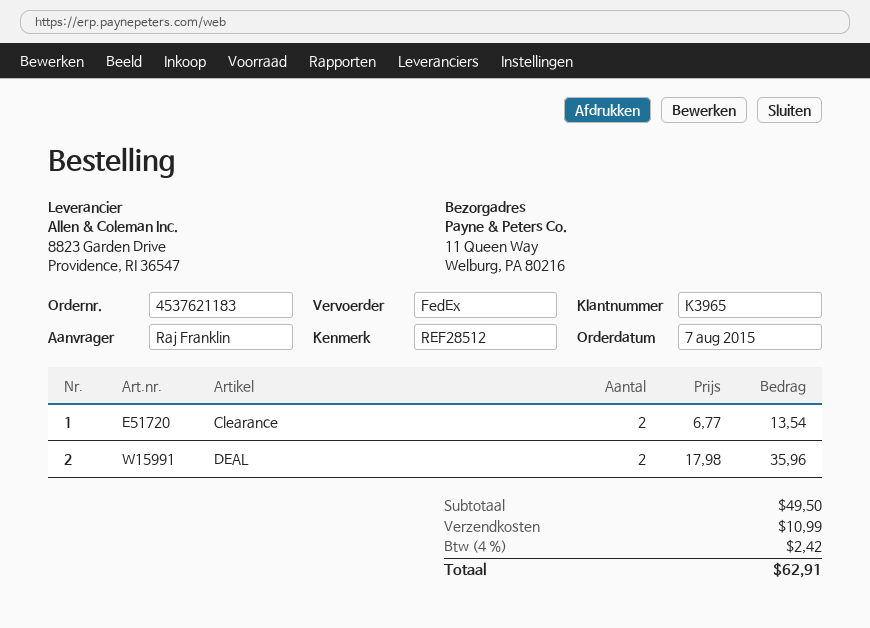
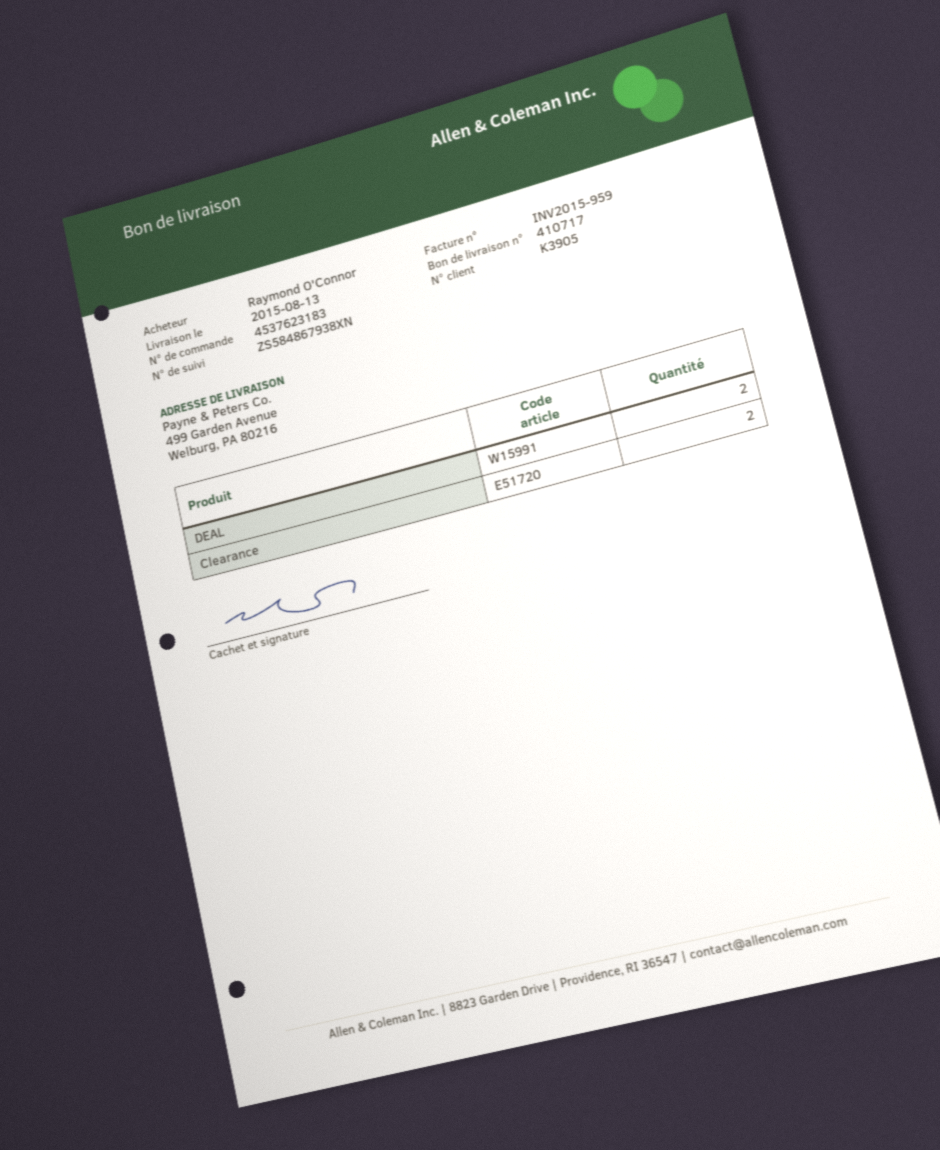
order number: 4537621183 -> 4537623183
customer number: K3965 -> K3905
ordered by: Raj Franklin -> Raymond O'Connor
ship to: 11 Queen Way, Welburg, PA 80216 -> 499 Garden Avenue, Welburg, PA 80216

